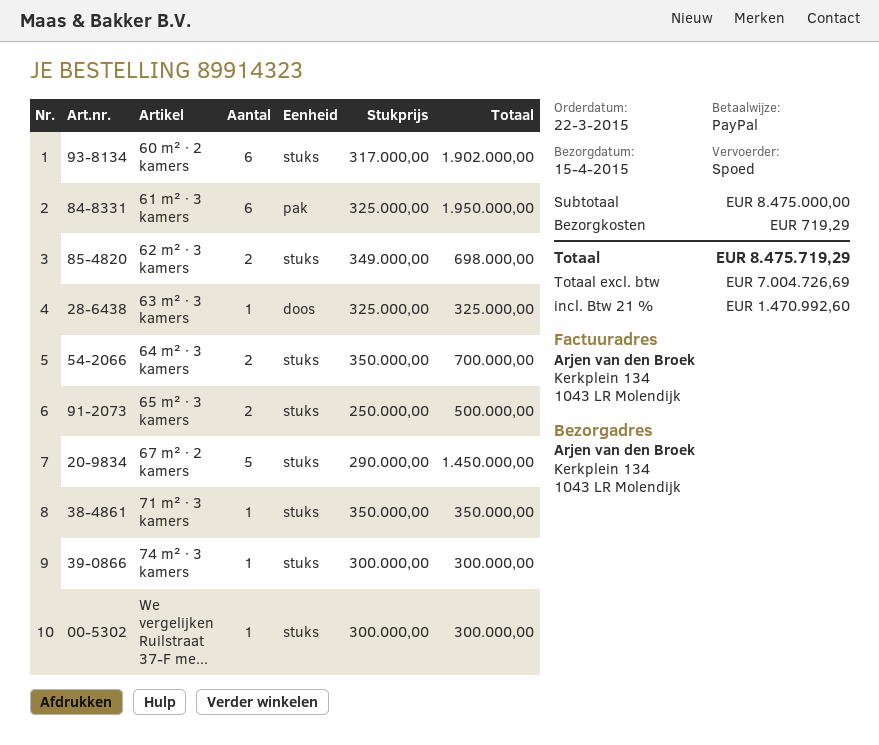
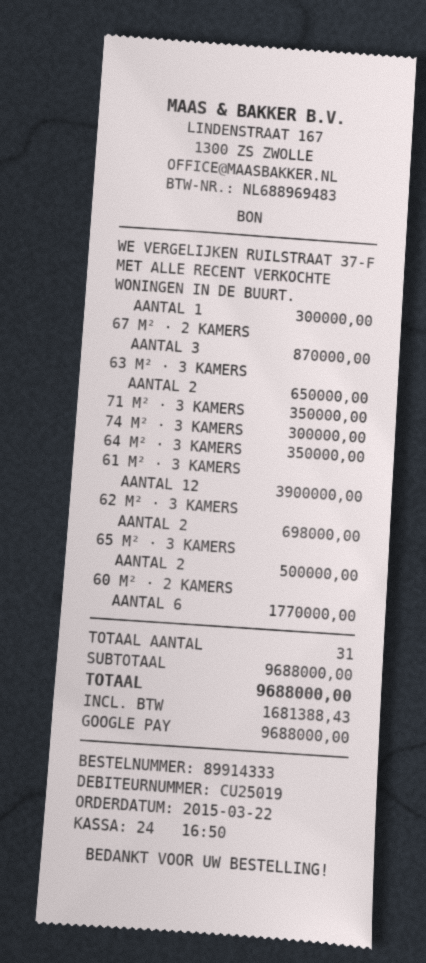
order number: 89914323 -> 89914333
payment method: PayPal -> Google Pay
60 m² · 2 kamers: 6 for 1902000.00 -> 6 for 1770000.00
61 m² · 3 kamers: 6 for 1950000.00 -> 12 for 3900000.00
63 m² · 3 kamers: 1 for 325000.00 -> 2 for 650000.00
64 m² · 3 kamers: 2 for 700000.00 -> 1 for 350000.00
67 m² · 2 kamers: 5 for 1450000.00 -> 3 for 870000.00
subtotal: 8475000.00 -> 9688000.00
shipping: 719.29 -> none
tax: 1470992.60 -> 1681388.43
total: 8475719.29 -> 9688000.00

